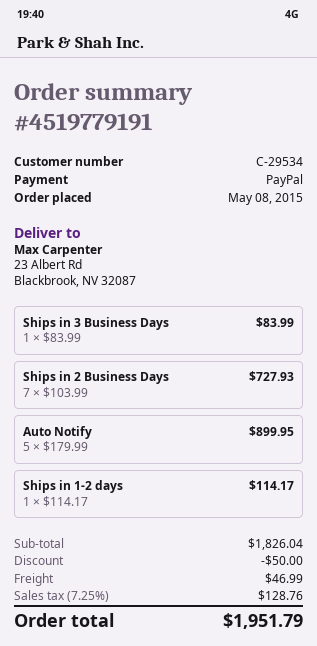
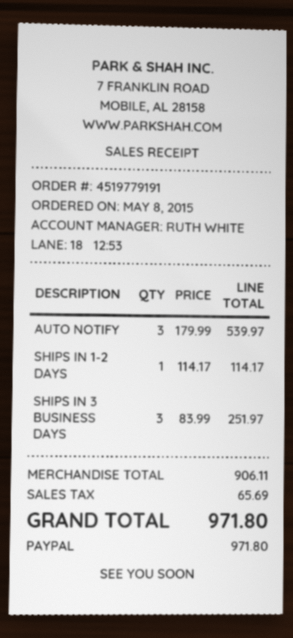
Ships in 3 Business Days: 1 x 83.99 = 83.99 -> 3 x 83.99 = 251.97
Ships in 2 Business Days: 7 x 103.99 = 727.93 -> none
Auto Notify: 5 x 179.99 = 899.95 -> 3 x 179.99 = 539.97
subtotal: 1826.04 -> 906.11
discount: 50.00 -> none
shipping: 46.99 -> none
tax: 128.76 -> 65.69
total: 1951.79 -> 971.80

